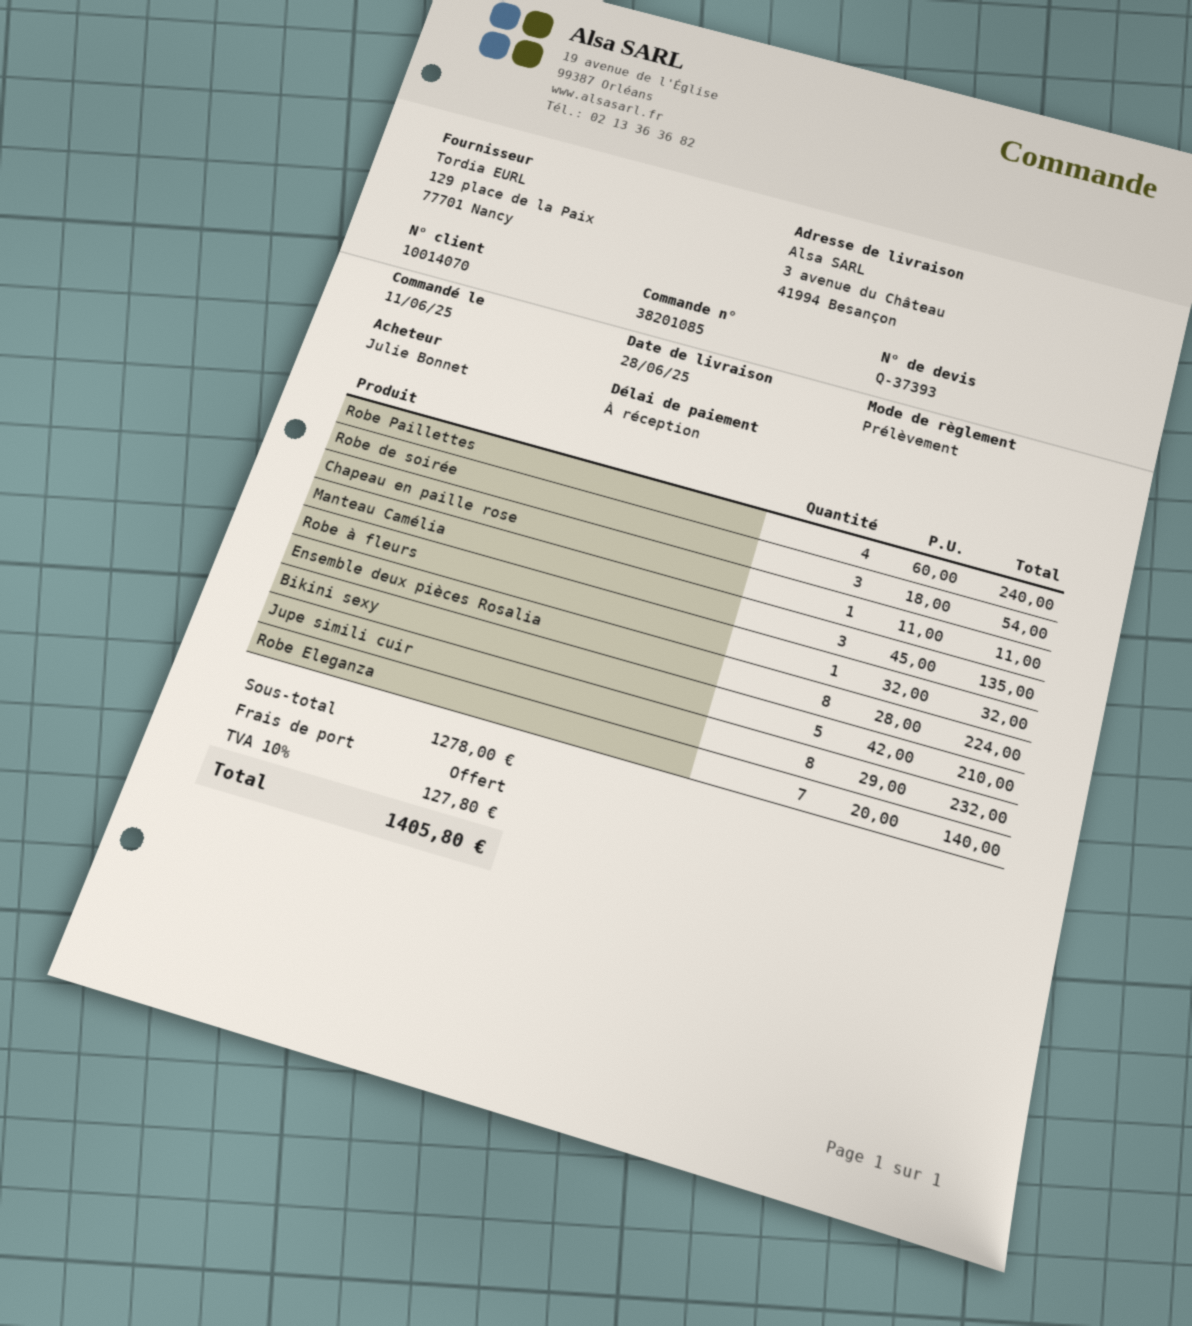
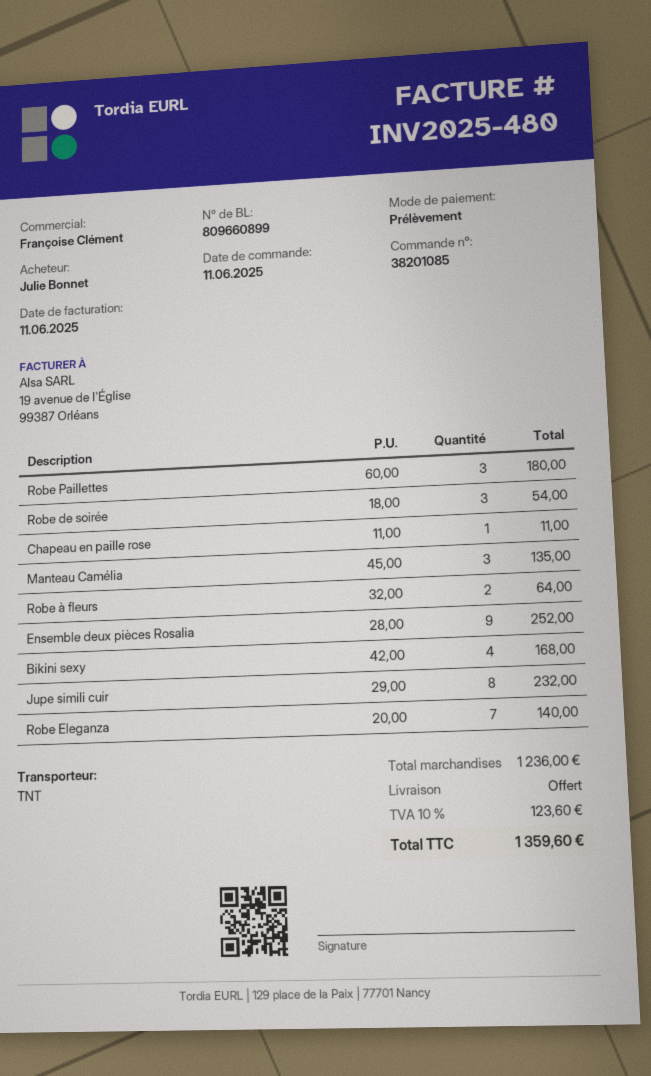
Robe Paillettes: 4 x 60.00 = 240.00 -> 3 x 60.00 = 180.00
Robe à fleurs: 1 x 32.00 = 32.00 -> 2 x 32.00 = 64.00
Ensemble deux pièces Rosalia: 8 x 28.00 = 224.00 -> 9 x 28.00 = 252.00
Bikini sexy: 5 x 42.00 = 210.00 -> 4 x 42.00 = 168.00
subtotal: 1278.00 -> 1236.00
tax: 10% = 127.80 -> 10% = 123.60
total: 1405.80 -> 1359.60

